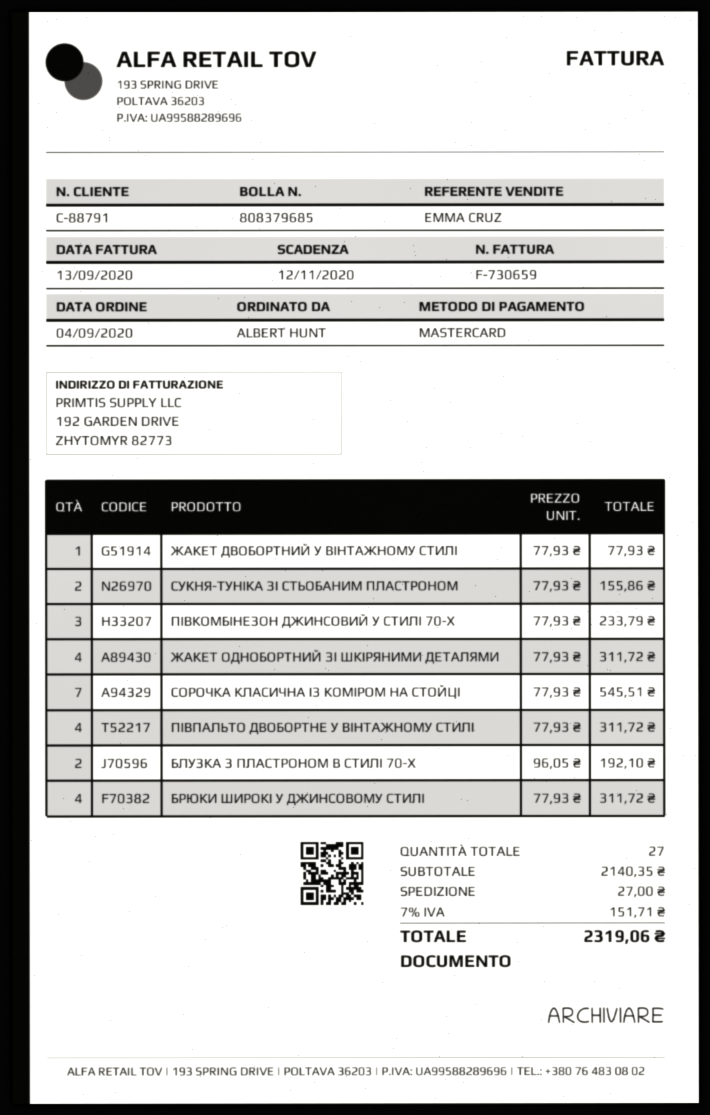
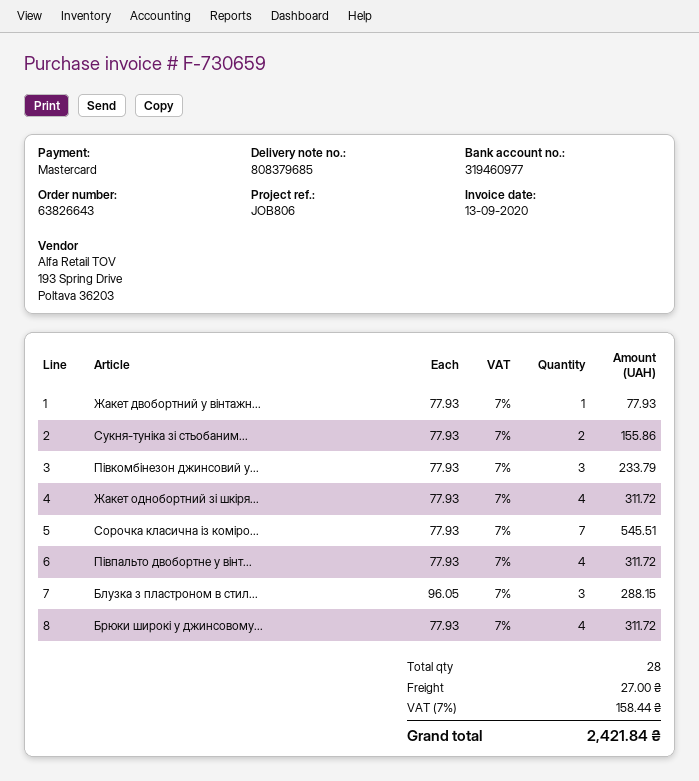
БЛУЗКА З ПЛАСТРОНОМ В СТИЛІ 70-Х: 2 x 96.05 = 192.10 -> 3 x 96.05 = 288.15
total quantity: 27 -> 28
tax: 7% = 151.71 -> 7% = 158.44
total: 2319.06 -> 2421.84

